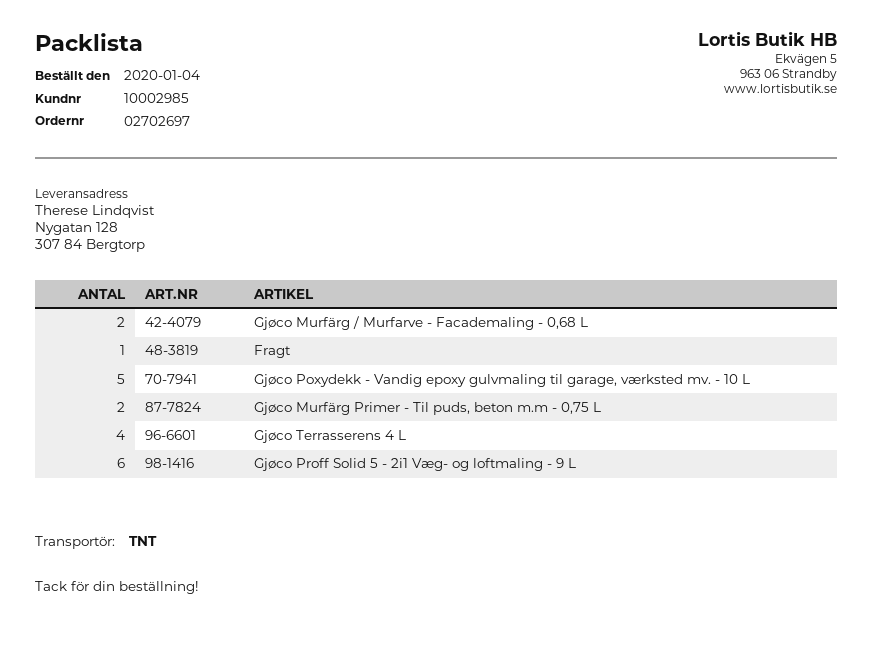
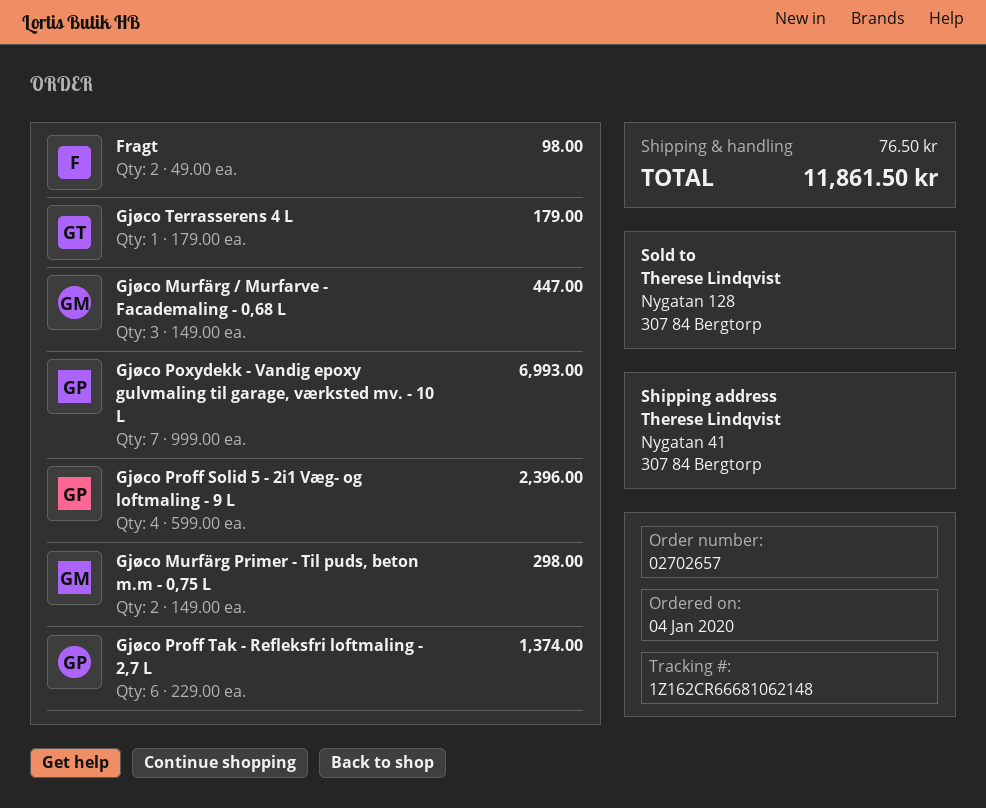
order number: 02702697 -> 02702657
ship to: Nygatan 128, 307 84 Bergtorp -> Nygatan 41, 307 84 Bergtorp
Gjøco Murfärg / Murfarve - Facademaling - 0,68 L: 2 -> 3
Fragt: 1 -> 2
Gjøco Poxydekk - Vandig epoxy gulvmaling til garage, værksted mv. - 10 L: 5 -> 7
Gjøco Terrasserens 4 L: 4 -> 1
Gjøco Proff Solid 5 - 2i1 Væg- og loftmaling - 9 L: 6 -> 4
Gjøco Proff Tak - Refleksfri loftmaling - 2,7 L: none -> 6

